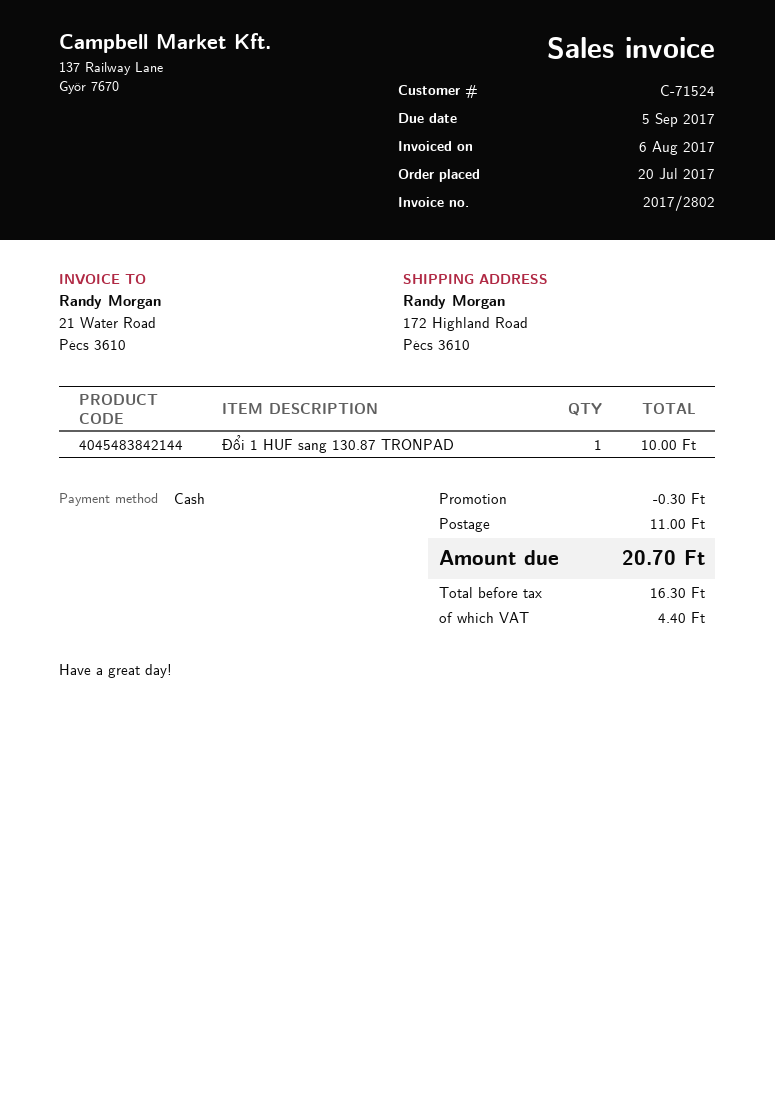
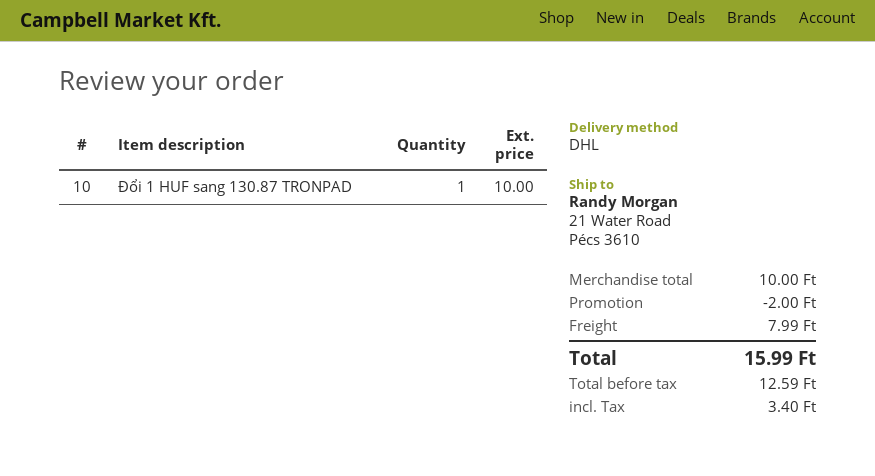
ship to: 172 Highland Road, Pécs 3610 -> 21 Water Road, Pécs 3610
discount: 0.30 -> 2.00
shipping: 11.00 -> 7.99
net: 16.30 -> 12.59
tax: 4.40 -> 3.40
total: 20.70 -> 15.99

